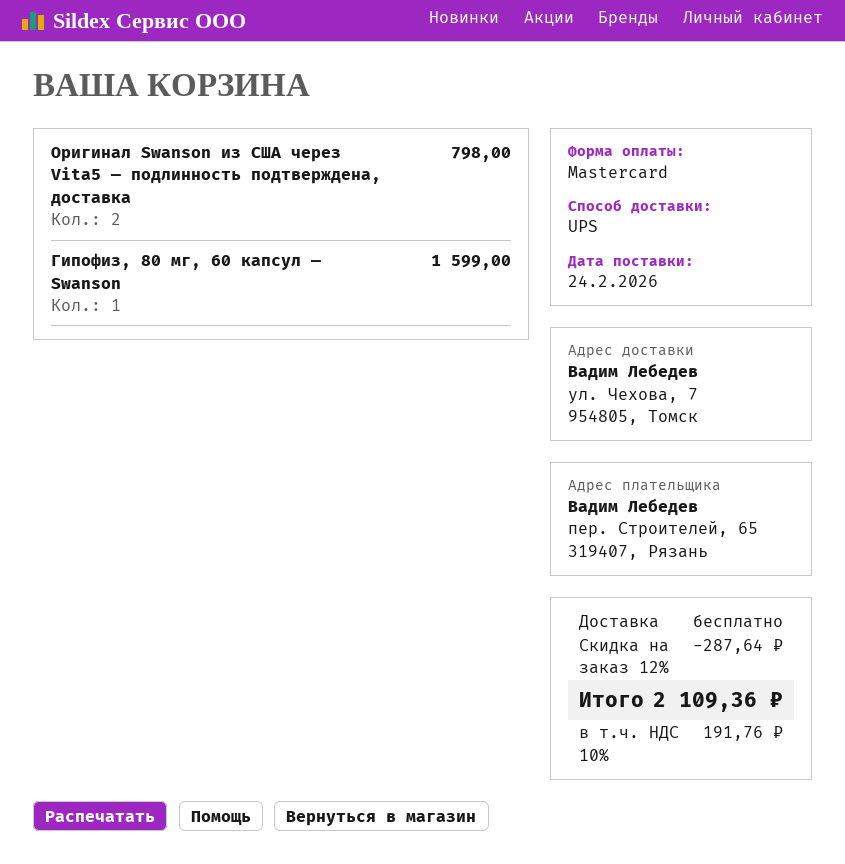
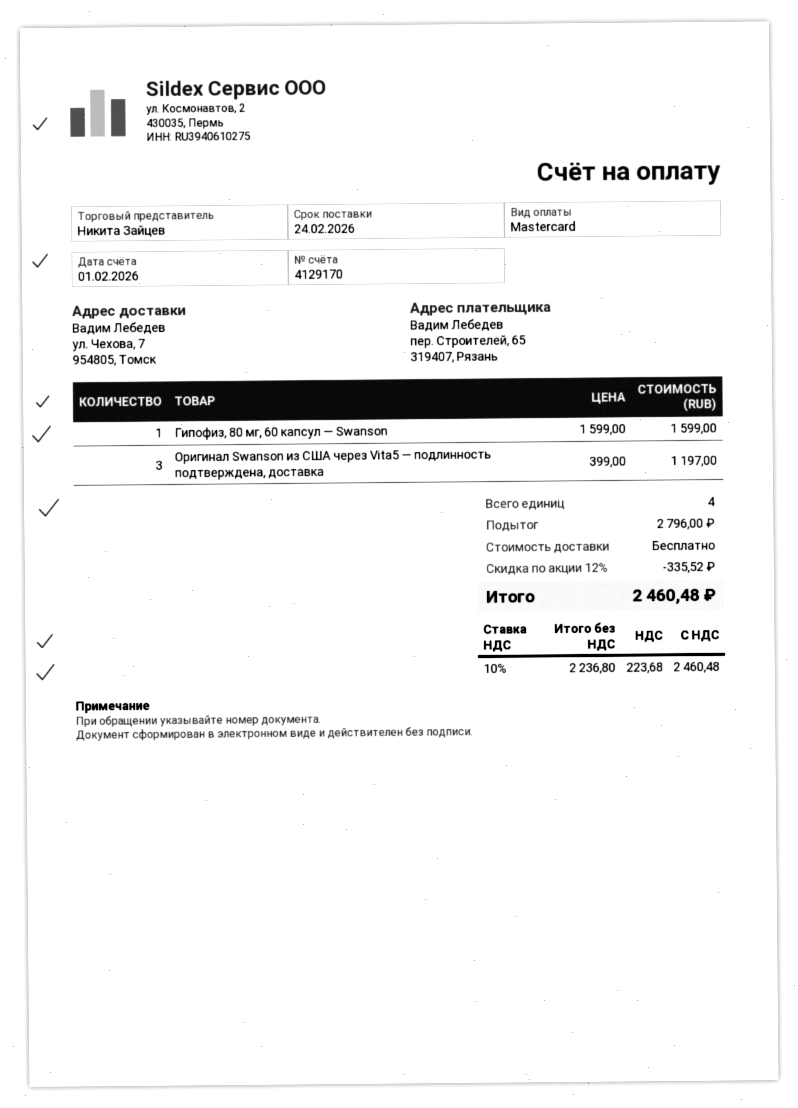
Оригинал Swanson из США через Vita5 — подлинность подтверждена, доставка: 2 for 798.00 -> 3 for 1197.00
discount: 12% = 287.64 -> 12% = 335.52
tax: 10% = 191.76 -> 10% = 223.68
total: 2109.36 -> 2460.48

